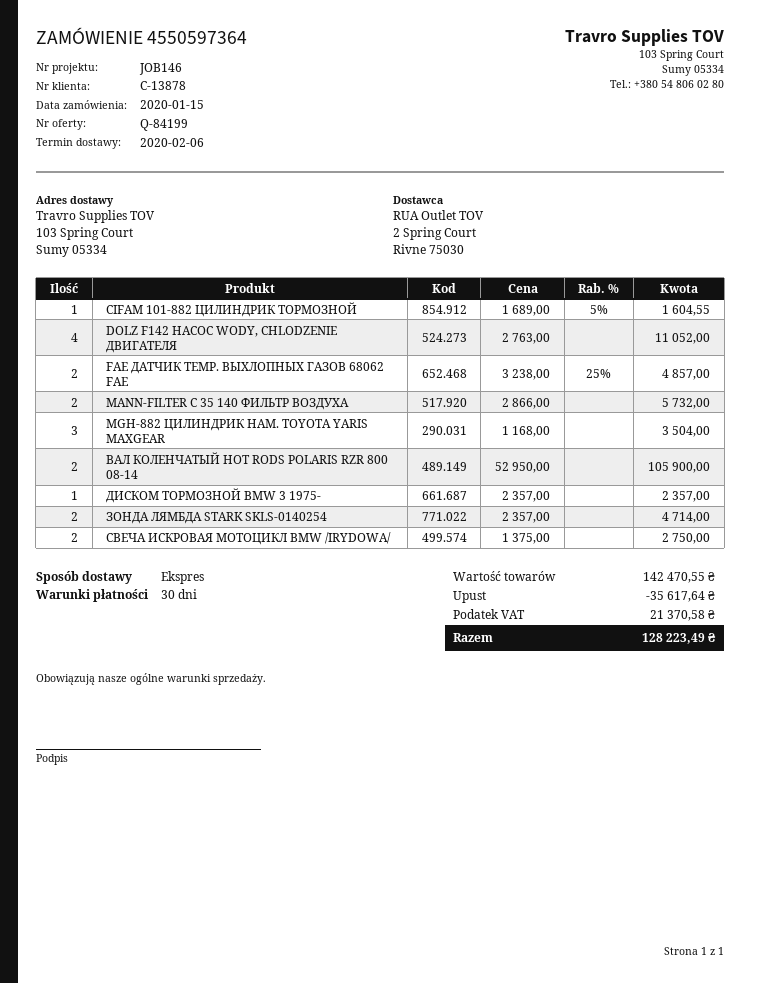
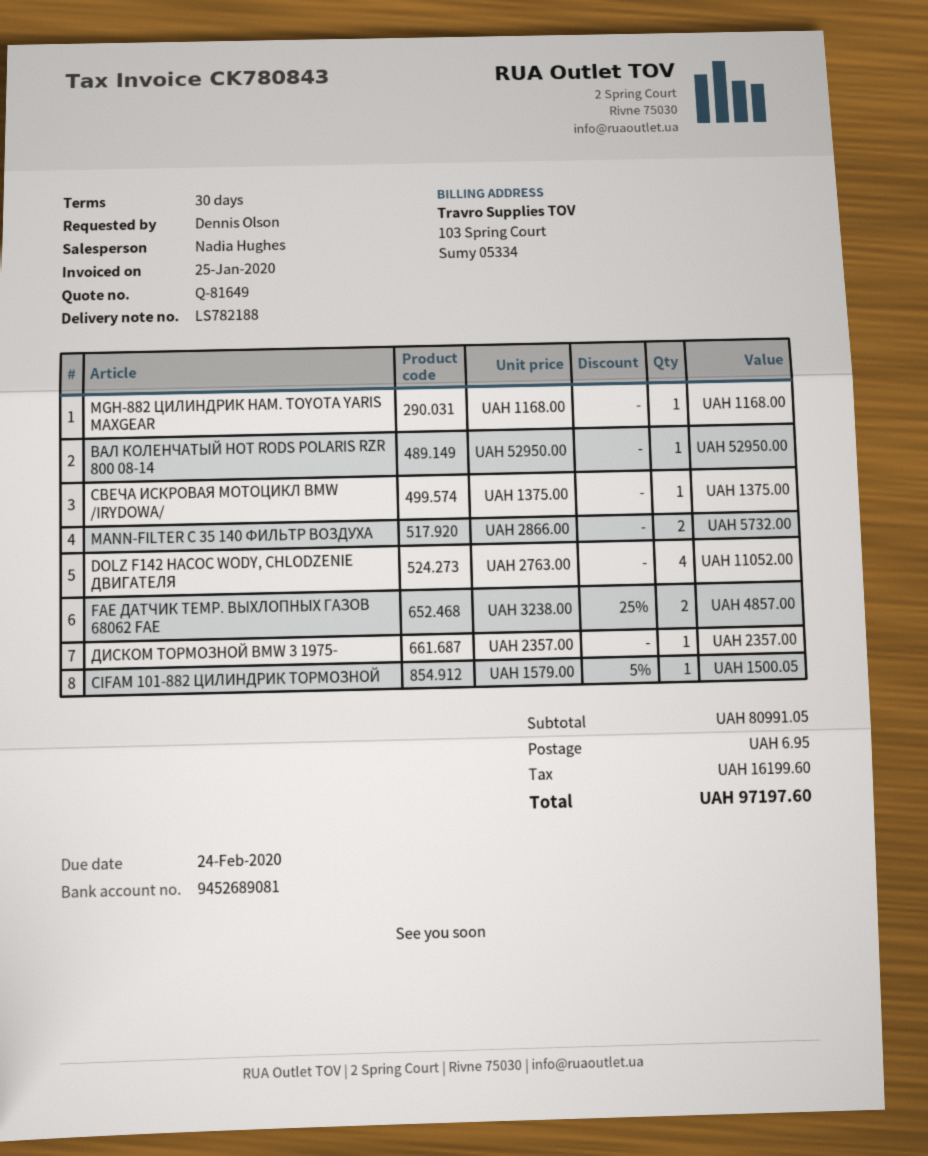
quote number: Q-84199 -> Q-81649
CIFAM 101-882 ЦИЛИНДРИК ТОРМОЗНОЙ: 1 x 1689.00 - 5% = 1604.55 -> 1 x 1579.00 - 5% = 1500.05
MGH-882 ЦИЛИНДРИК HAM. TOYOTA YARIS MAXGEAR: 3 x 1168.00 = 3504.00 -> 1 x 1168.00 = 1168.00
ВАЛ КОЛЕНЧАТЫЙ HOT RODS POLARIS RZR 800 08-14: 2 x 52950.00 = 105900.00 -> 1 x 52950.00 = 52950.00
ЗОНДА ЛЯМБДА STARK SKLS-0140254: 2 x 2357.00 = 4714.00 -> none
СВЕЧА ИСКРОВАЯ МОТОЦИКЛ BMW /IRYDOWA/: 2 x 1375.00 = 2750.00 -> 1 x 1375.00 = 1375.00
subtotal: 142470.55 -> 80991.05
discount: 35617.64 -> none
shipping: none -> 6.95
tax: 21370.58 -> 16199.60
total: 128223.49 -> 97197.60

